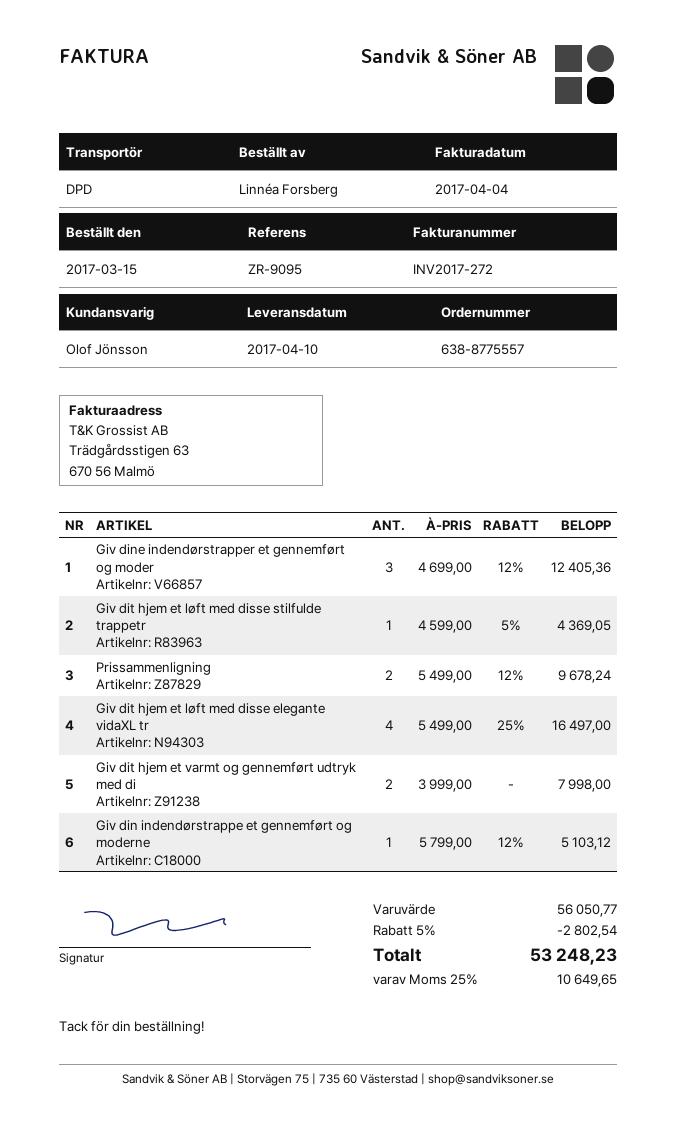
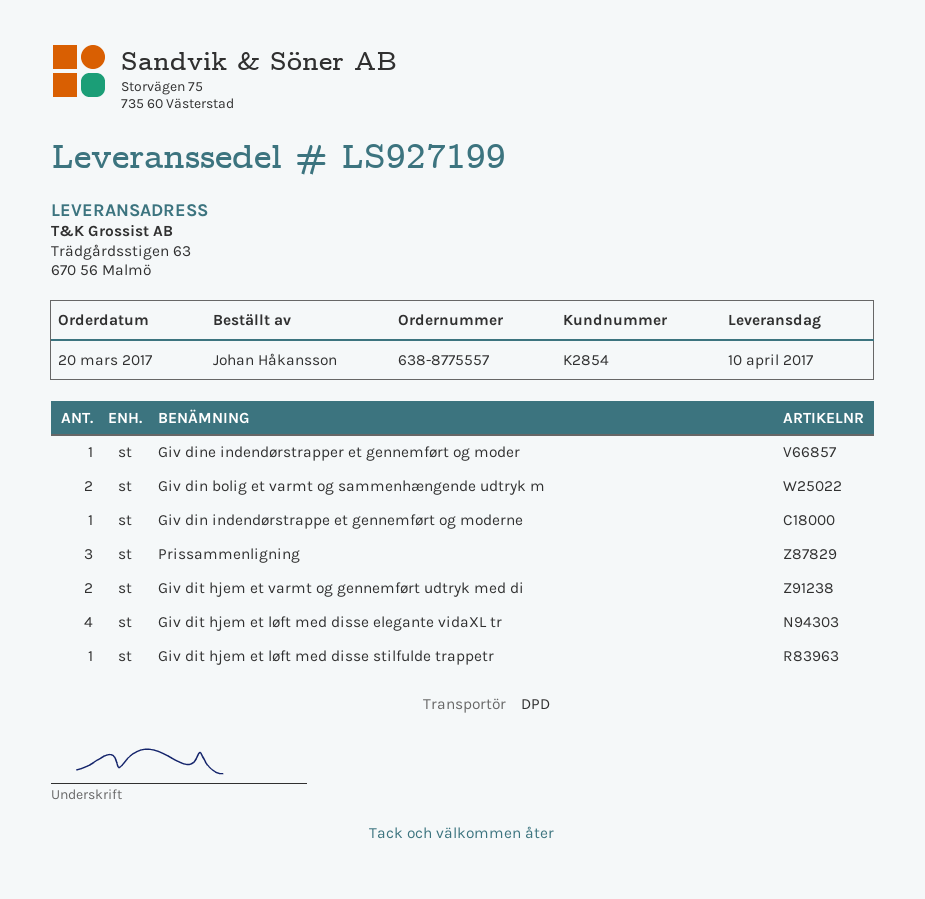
order date: 2017-03-15 -> 2017-03-20
ordered by: Linnéa Forsberg -> Johan Håkansson
Giv dine indendørstrapper et gennemført og moder: 3 -> 1
Prissammenligning: 2 -> 3
Giv din bolig et varmt og sammenhængende udtryk m: none -> 2

